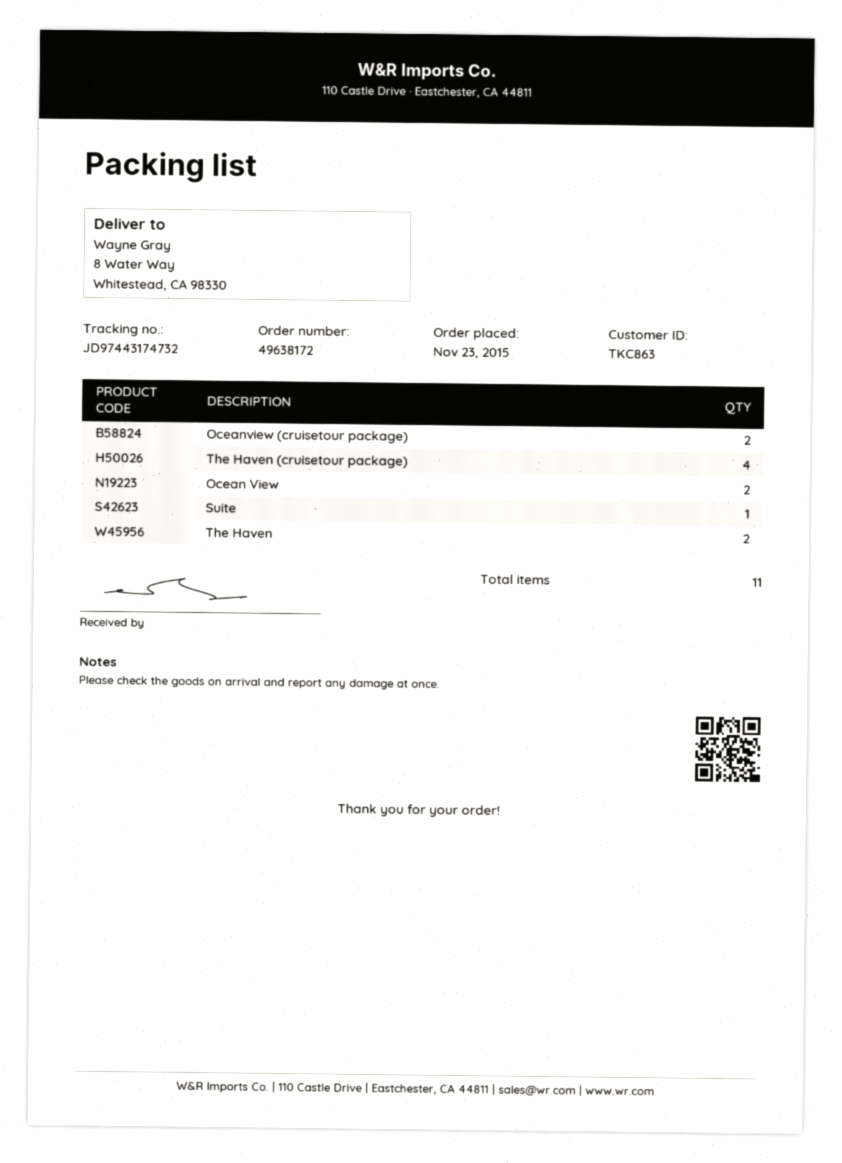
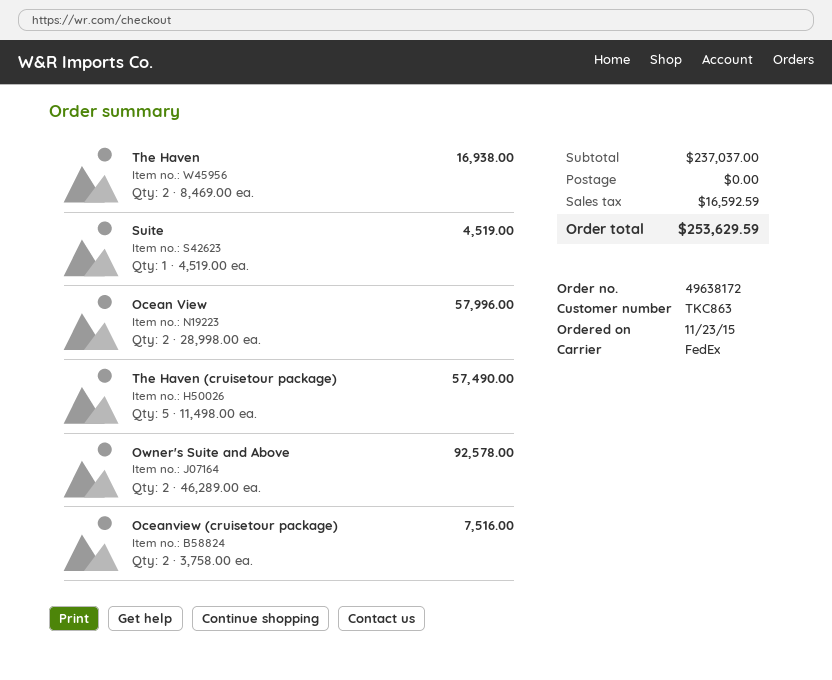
The Haven (cruisetour package): 4 -> 5
Owner's Suite and Above: none -> 2

